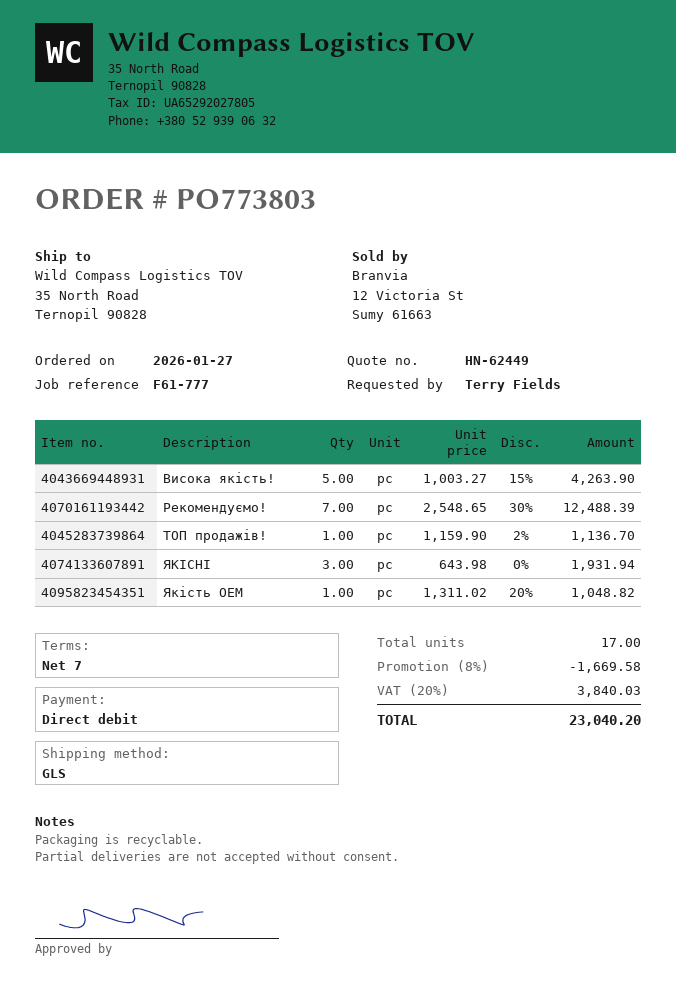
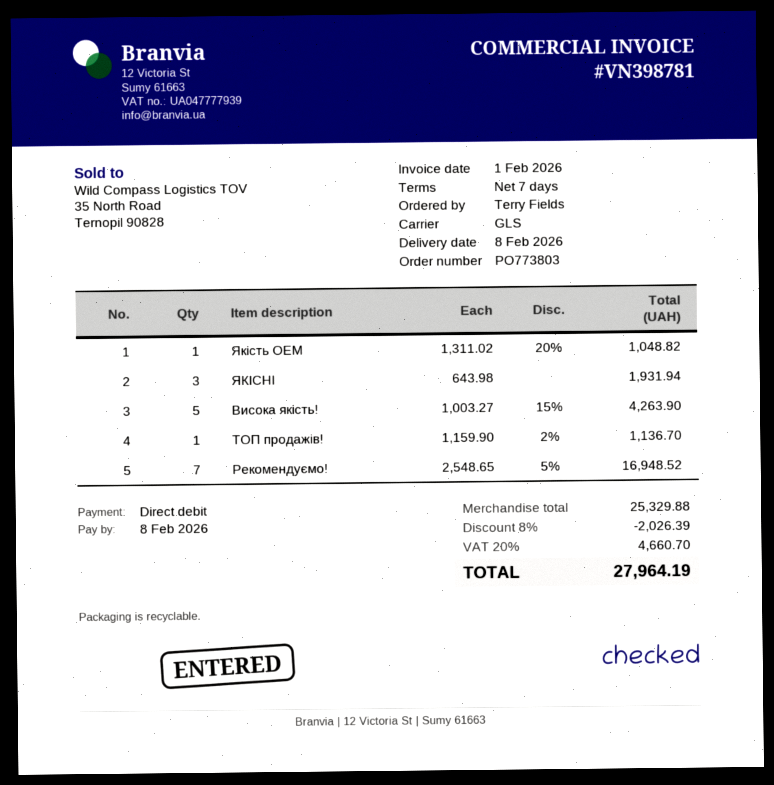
Рекомендуємо!: 7 x 2548.65 - 30% = 12488.39 -> 7 x 2548.65 - 5% = 16948.52
discount: 8% = 1669.58 -> 8% = 2026.39
tax: 20% = 3840.03 -> 20% = 4660.70
total: 23040.20 -> 27964.19

